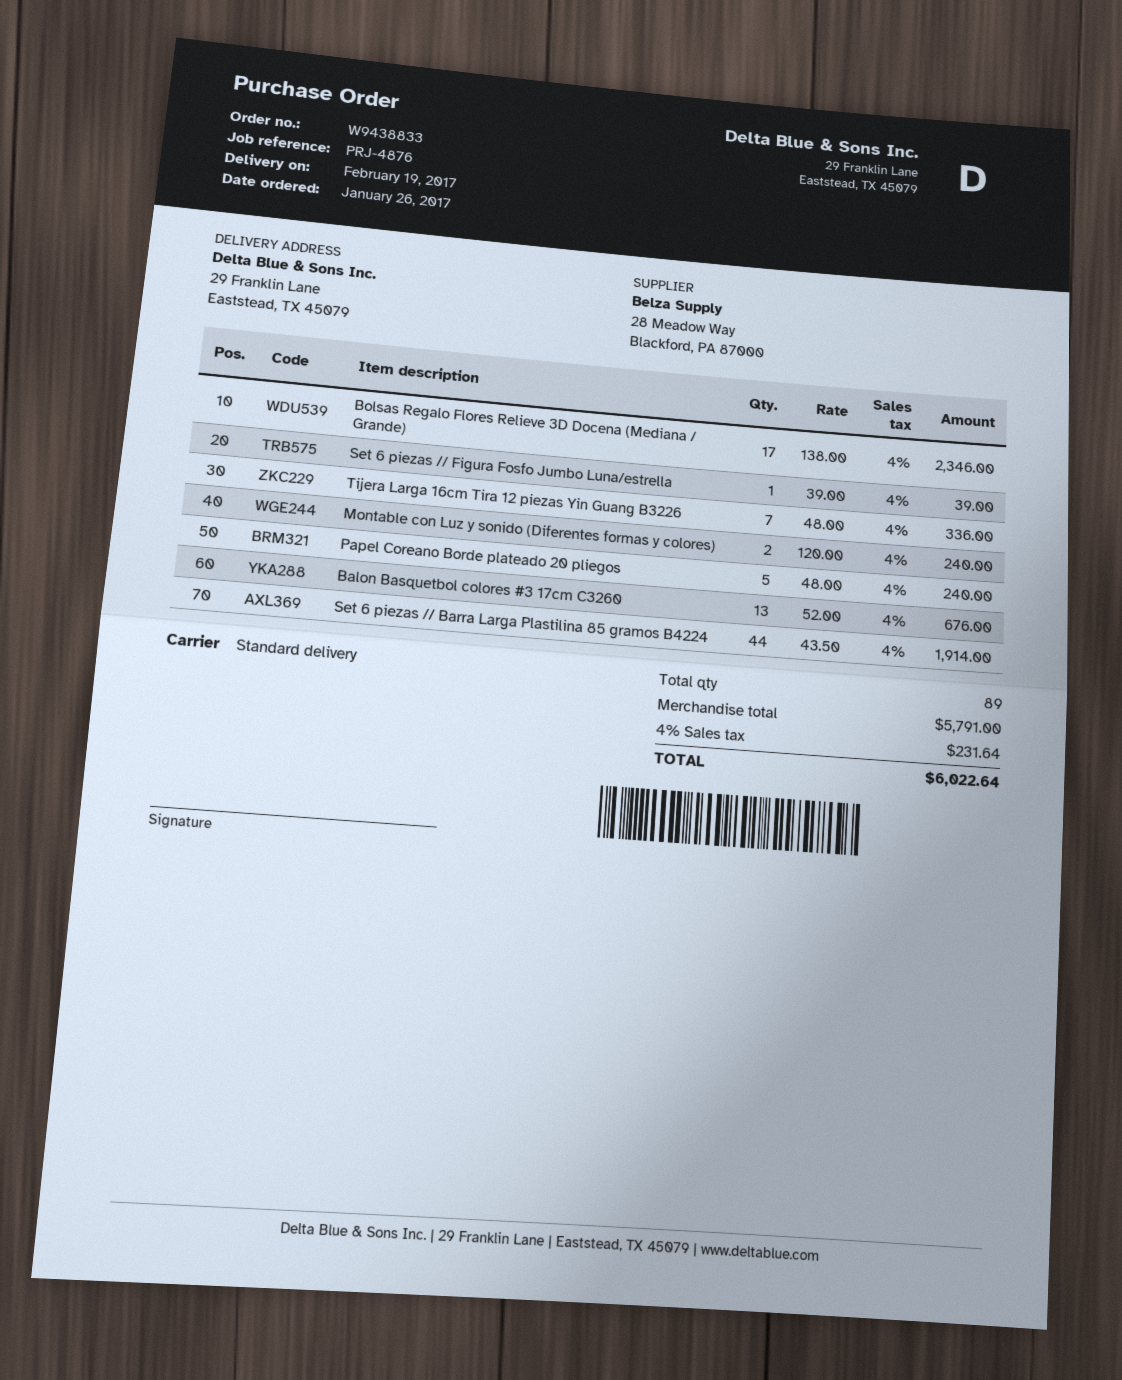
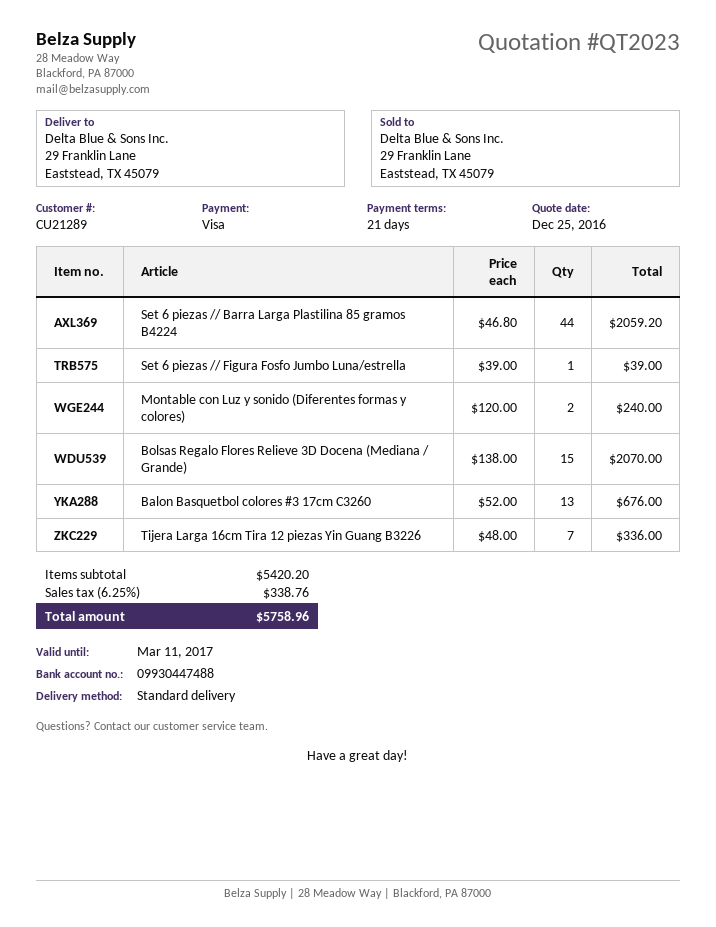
Bolsas Regalo Flores Relieve 3D Docena (Mediana / Grande): 17 x 138.00 = 2346.00 -> 15 x 138.00 = 2070.00
Papel Coreano Borde plateado 20 pliegos: 5 x 48.00 = 240.00 -> none
Set 6 piezas // Barra Larga Plastilina 85 gramos B4224: 44 x 43.50 = 1914.00 -> 44 x 46.80 = 2059.20
subtotal: 5791.00 -> 5420.20
tax: 4% = 231.64 -> 6.25% = 338.76
total: 6022.64 -> 5758.96

